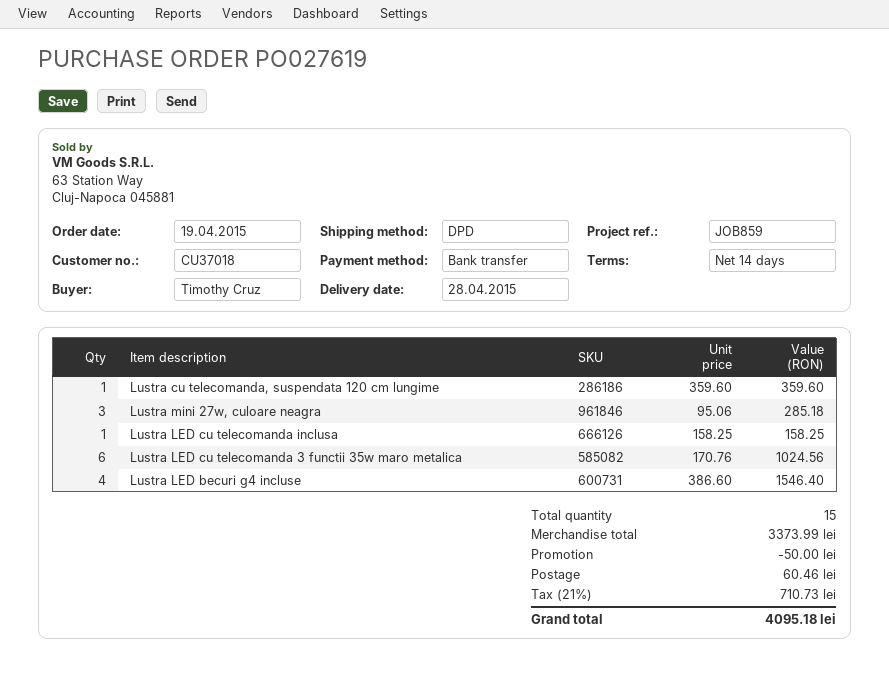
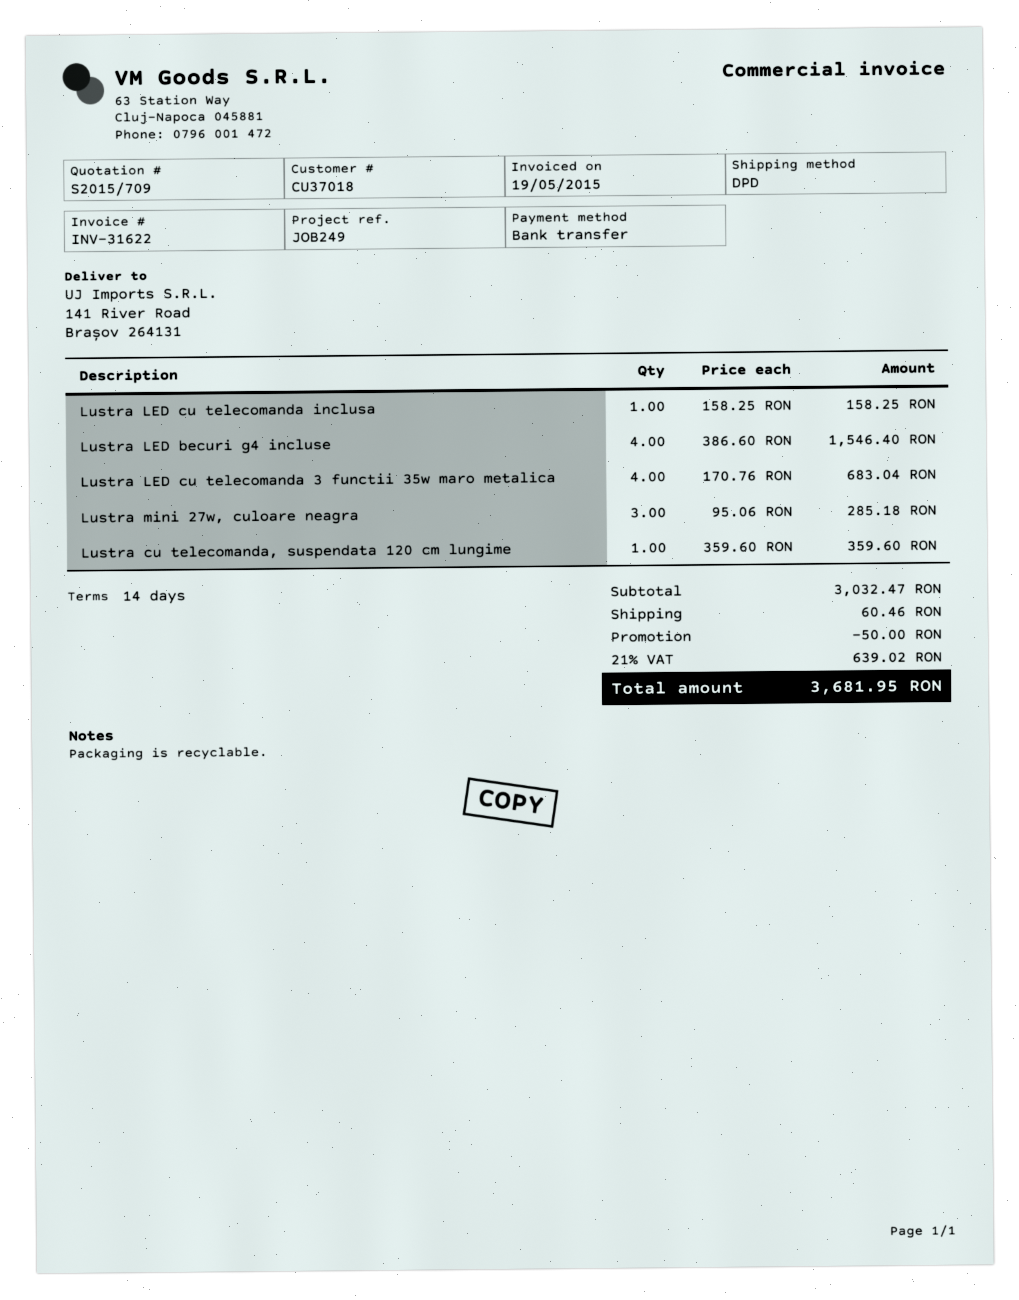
reference: JOB859 -> JOB249
Lustra LED cu telecomanda 3 functii 35w maro metalica: 6 x 170.76 = 1024.56 -> 4 x 170.76 = 683.04
subtotal: 3373.99 -> 3032.47
tax: 21% = 710.73 -> 21% = 639.02
total: 4095.18 -> 3681.95

